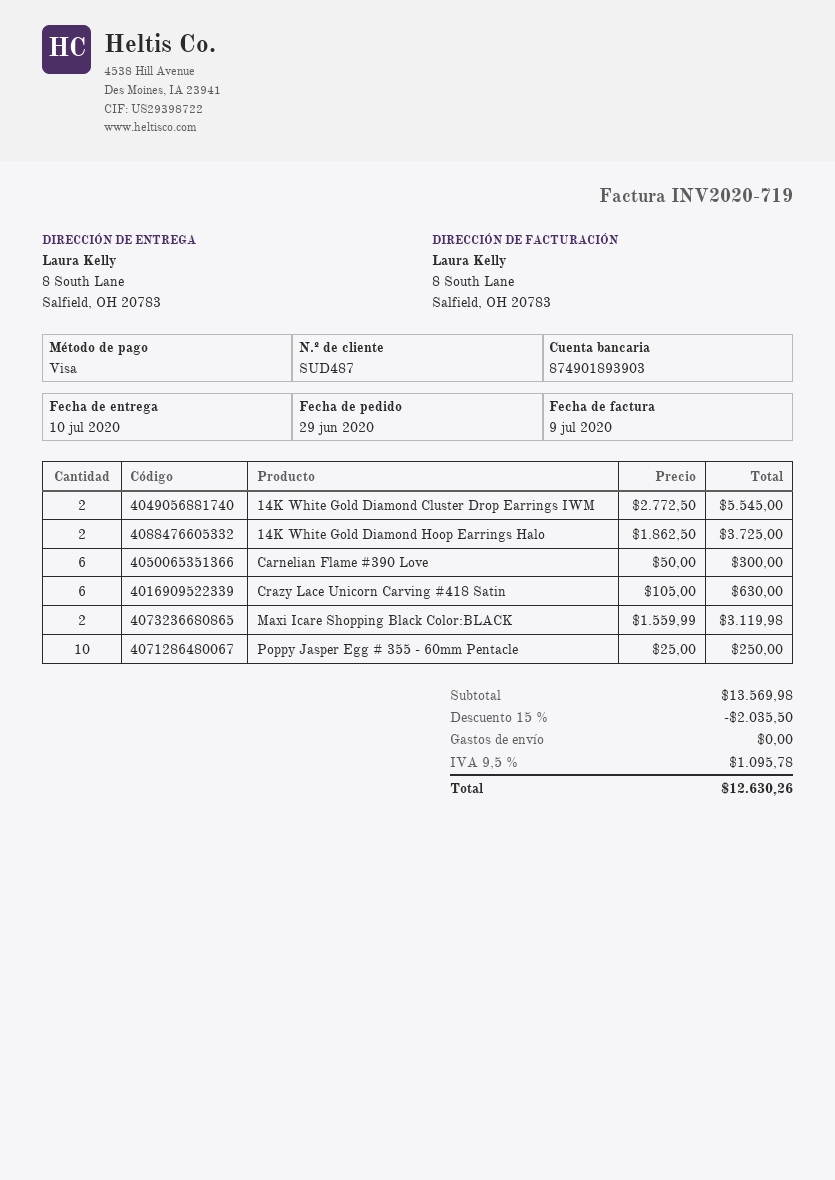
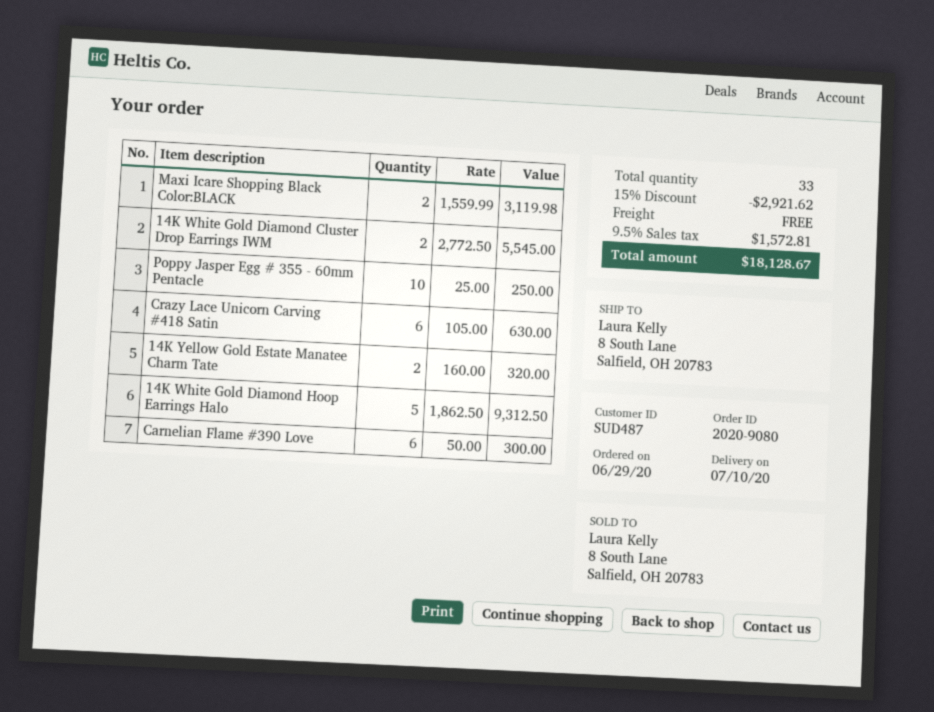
14K White Gold Diamond Hoop Earrings Halo: 2 x 1862.50 = 3725.00 -> 5 x 1862.50 = 9312.50
14K Yellow Gold Estate Manatee Charm Tate: none -> 2 x 160.00 = 320.00
discount: 15% = 2035.50 -> 15% = 2921.62
tax: 9.5% = 1095.78 -> 9.5% = 1572.81
total: 12630.26 -> 18128.67

